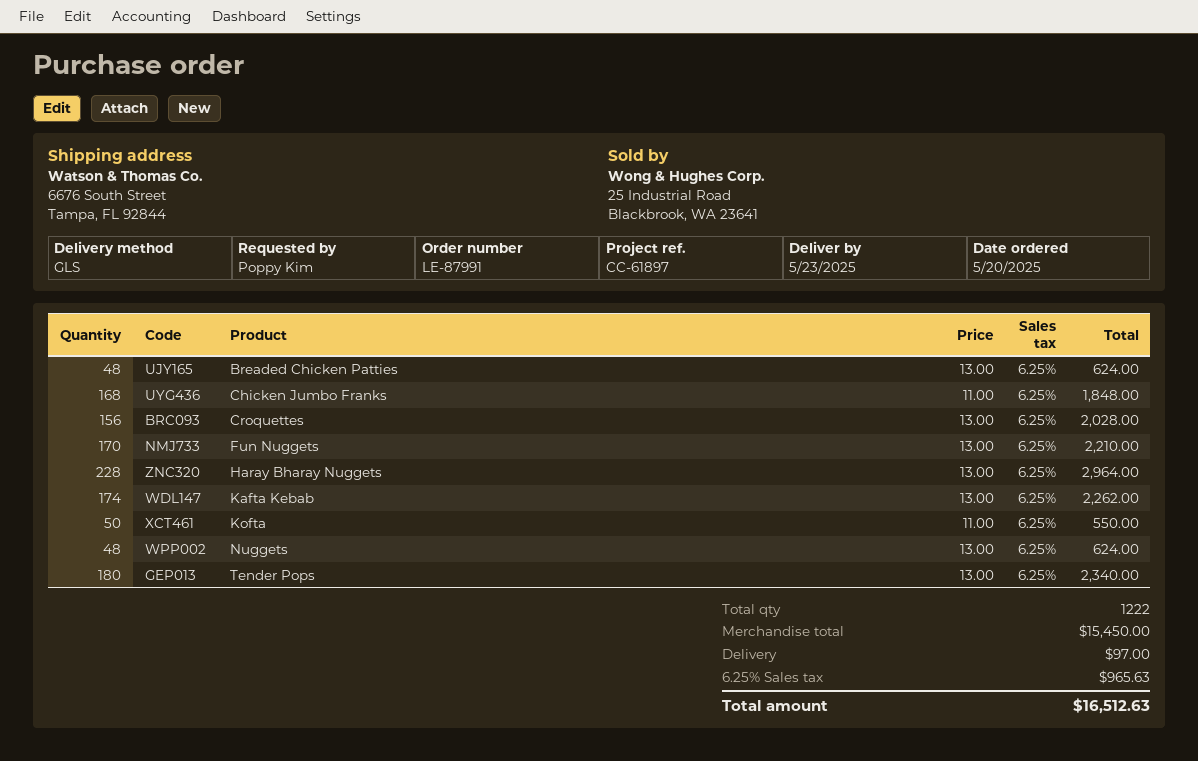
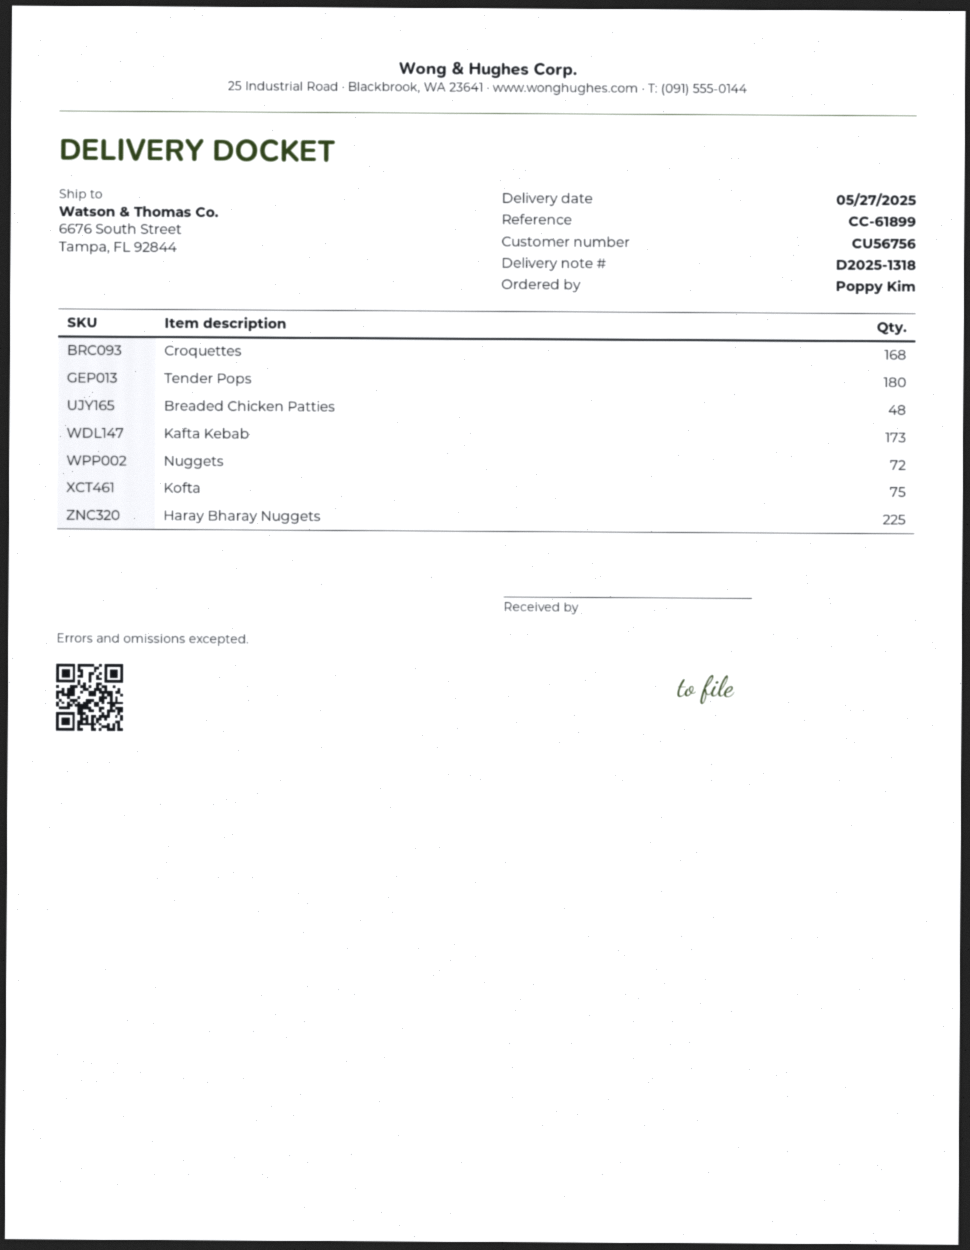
delivery date: 2025-05-23 -> 2025-05-27
reference: CC-61897 -> CC-61899
Chicken Jumbo Franks: 168 -> none
Croquettes: 156 -> 168
Fun Nuggets: 170 -> none
Haray Bharay Nuggets: 228 -> 225
Kafta Kebab: 174 -> 173
Kofta: 50 -> 75
Nuggets: 48 -> 72

